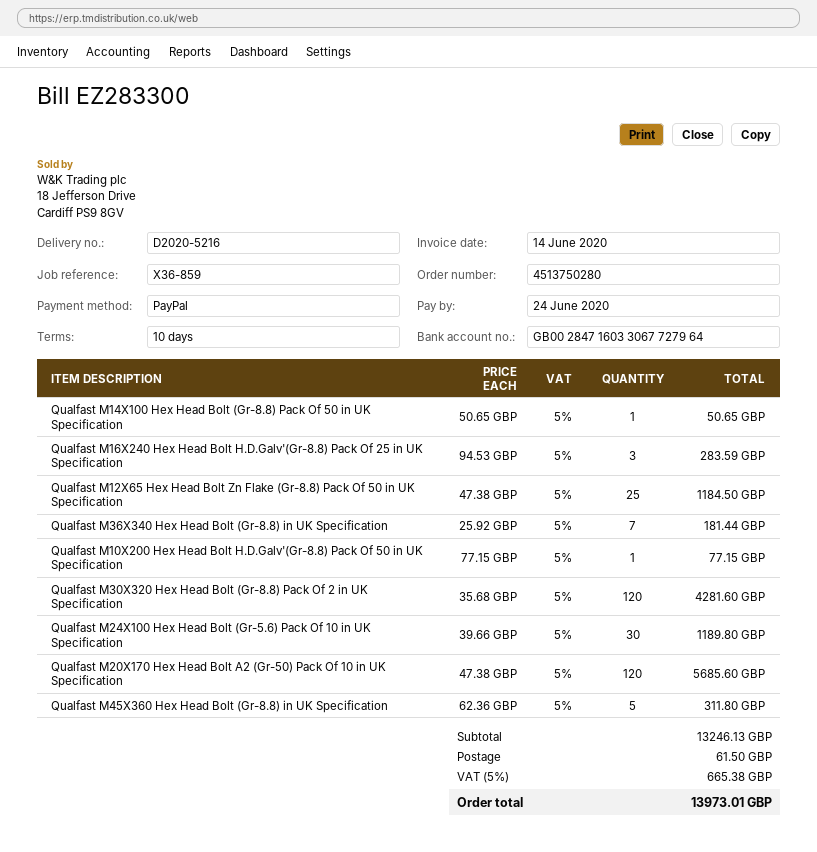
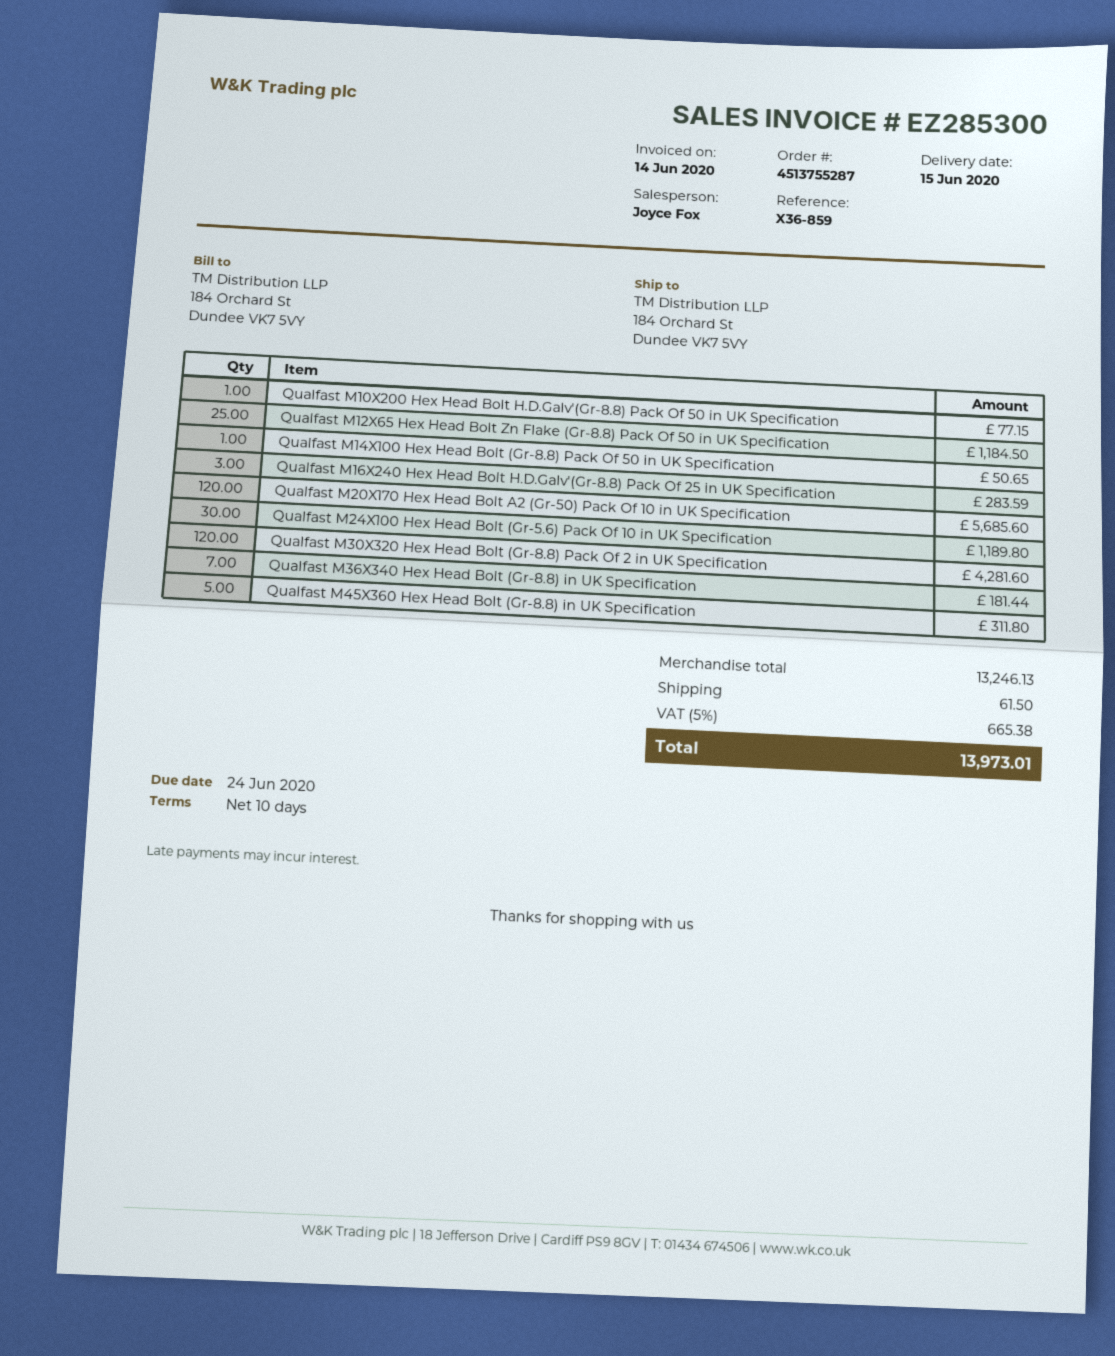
order number: 4513750280 -> 4513755287
invoice number: EZ283300 -> EZ285300

